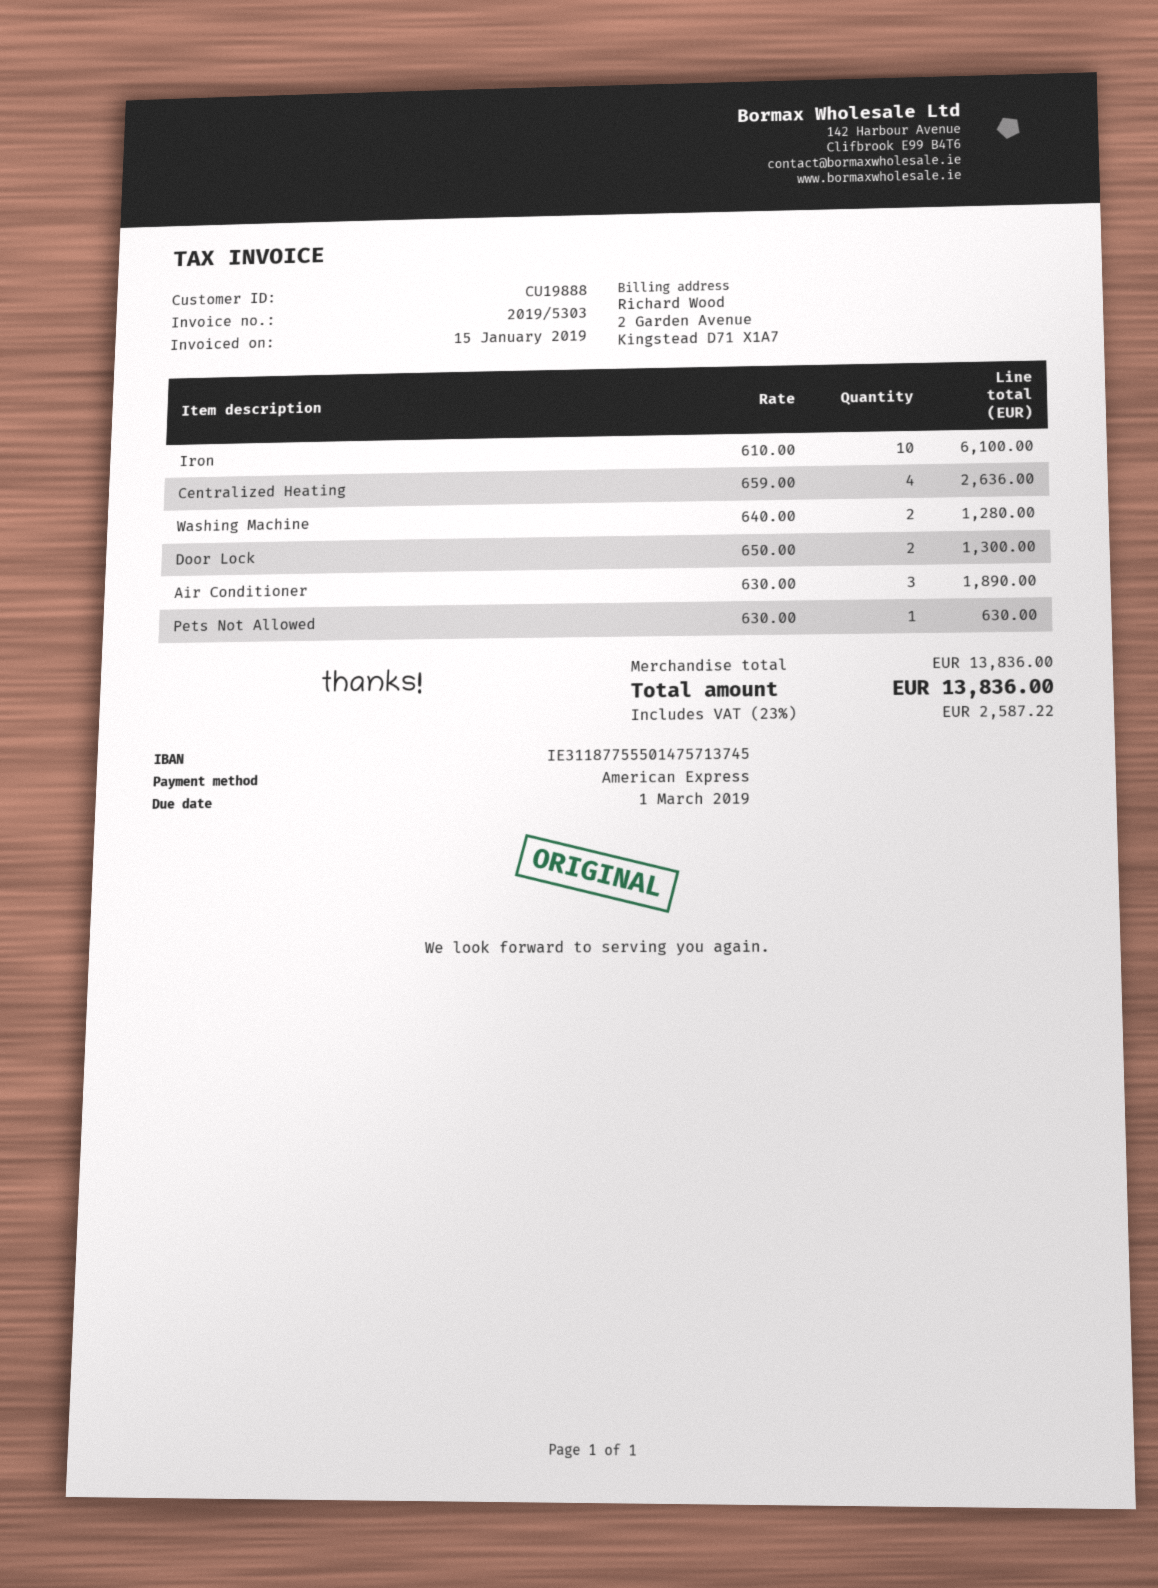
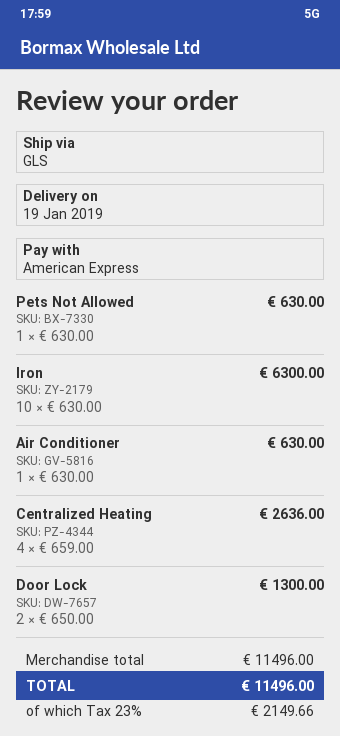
Iron: 10 x 610.00 = 6100.00 -> 10 x 630.00 = 6300.00
Washing Machine: 2 x 640.00 = 1280.00 -> none
Air Conditioner: 3 x 630.00 = 1890.00 -> 1 x 630.00 = 630.00
subtotal: 13836.00 -> 11496.00
tax: 23% = 2587.22 -> 23% = 2149.66
total: 13836.00 -> 11496.00

